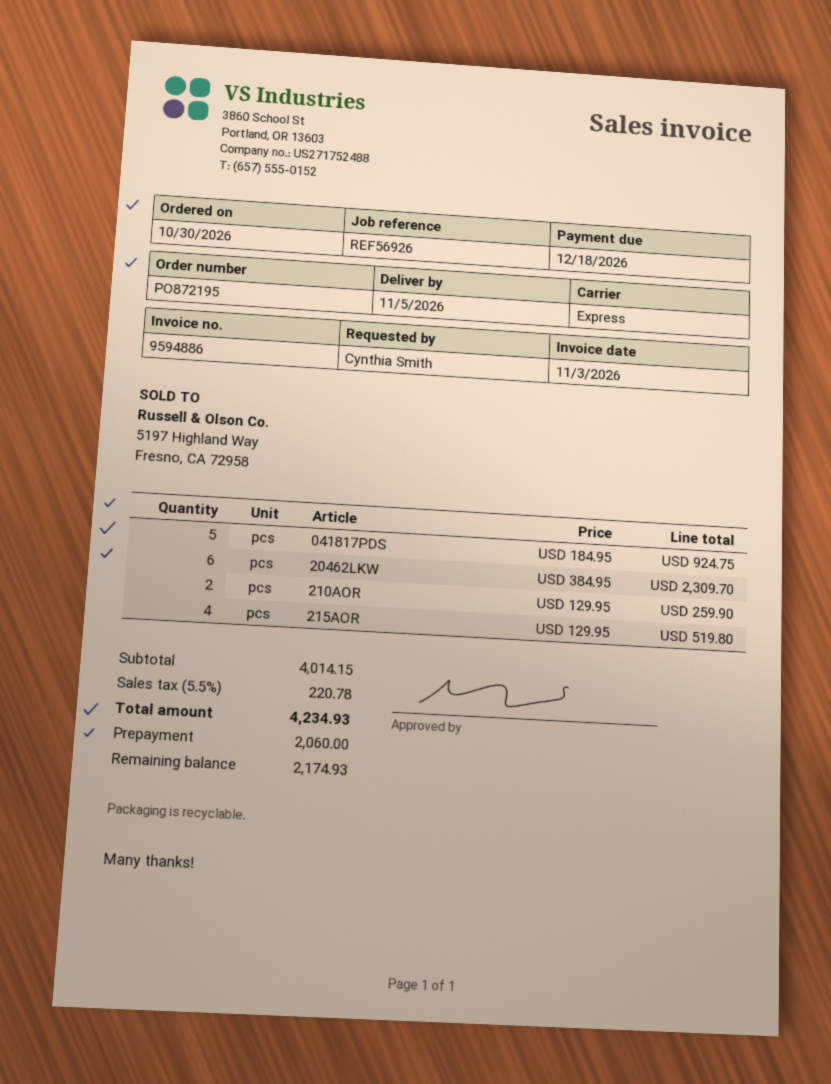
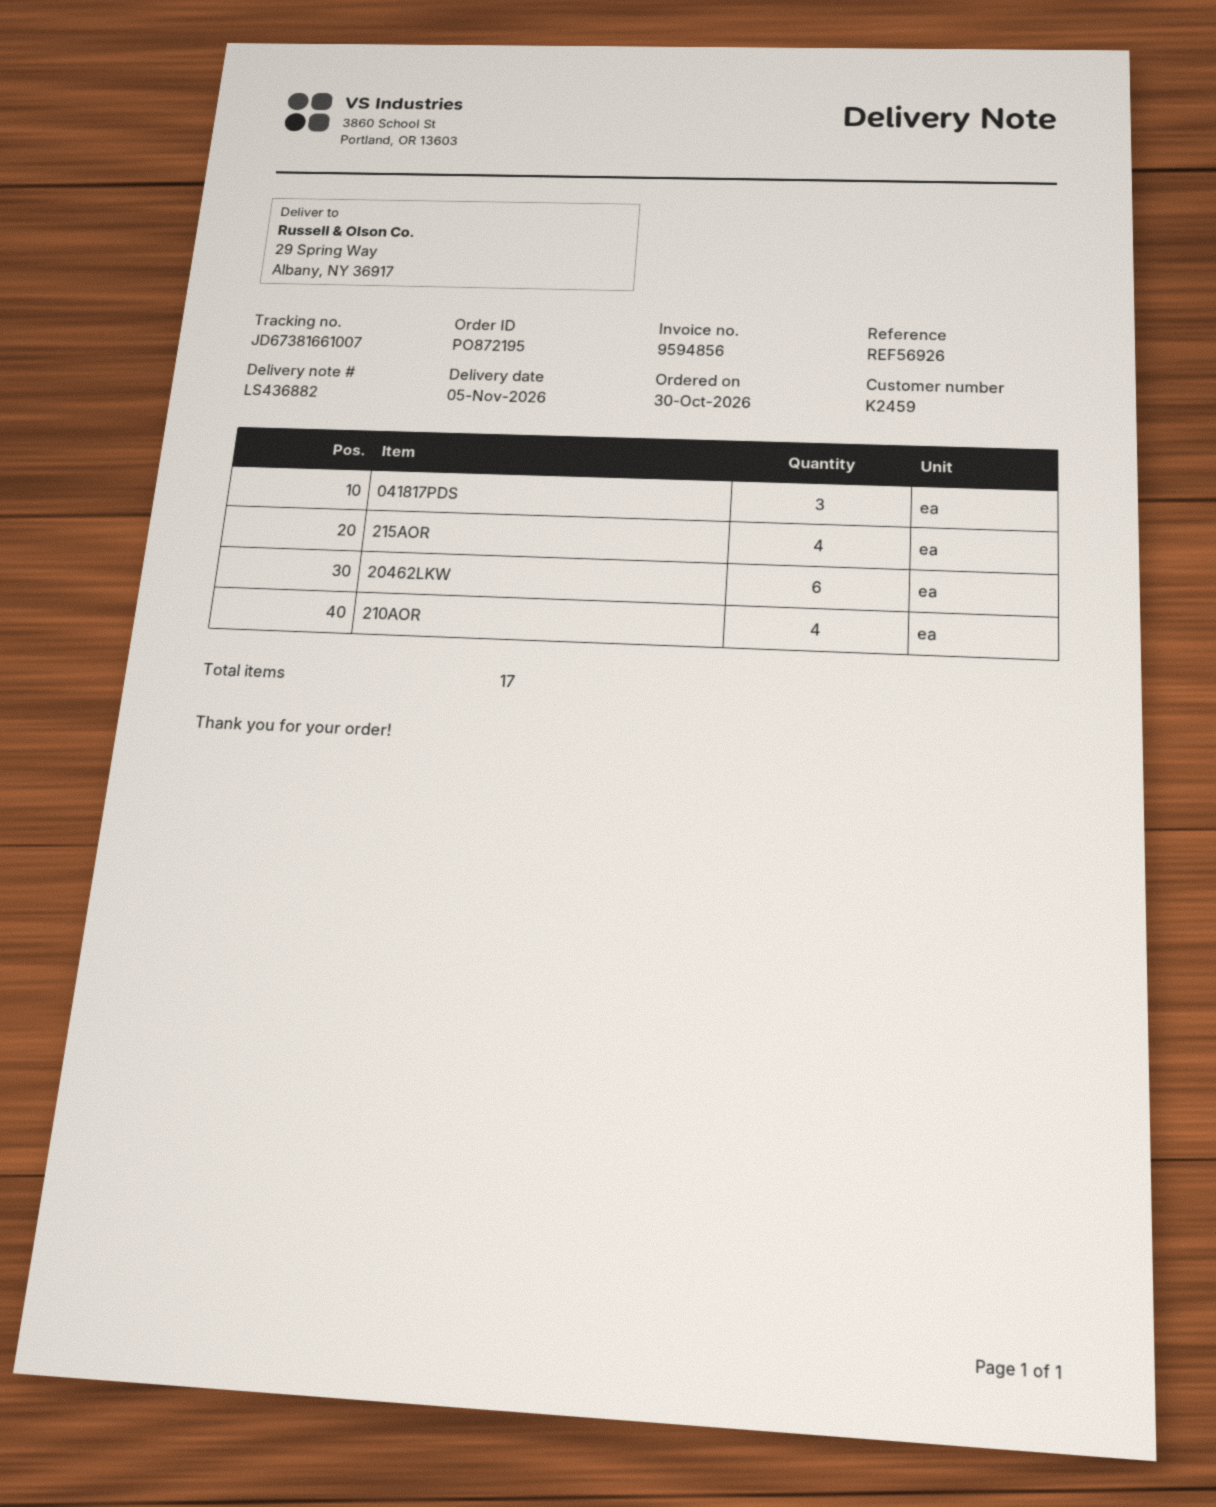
invoice number: 9594886 -> 9594856
041817PDS: 5 -> 3
210AOR: 2 -> 4

